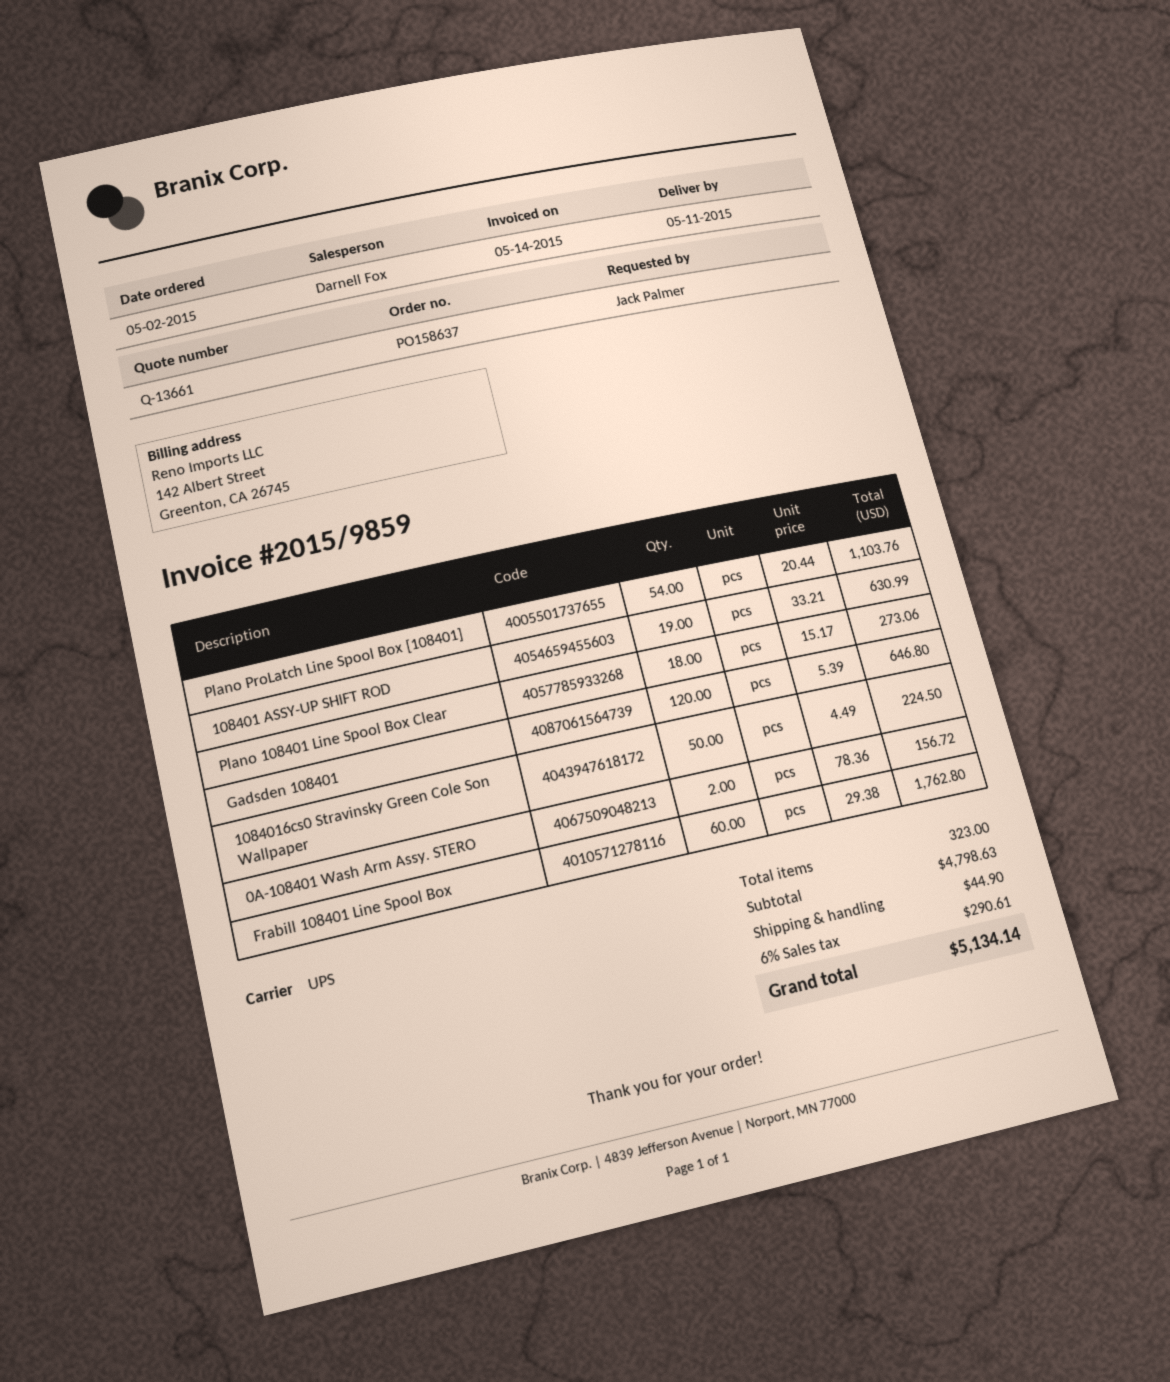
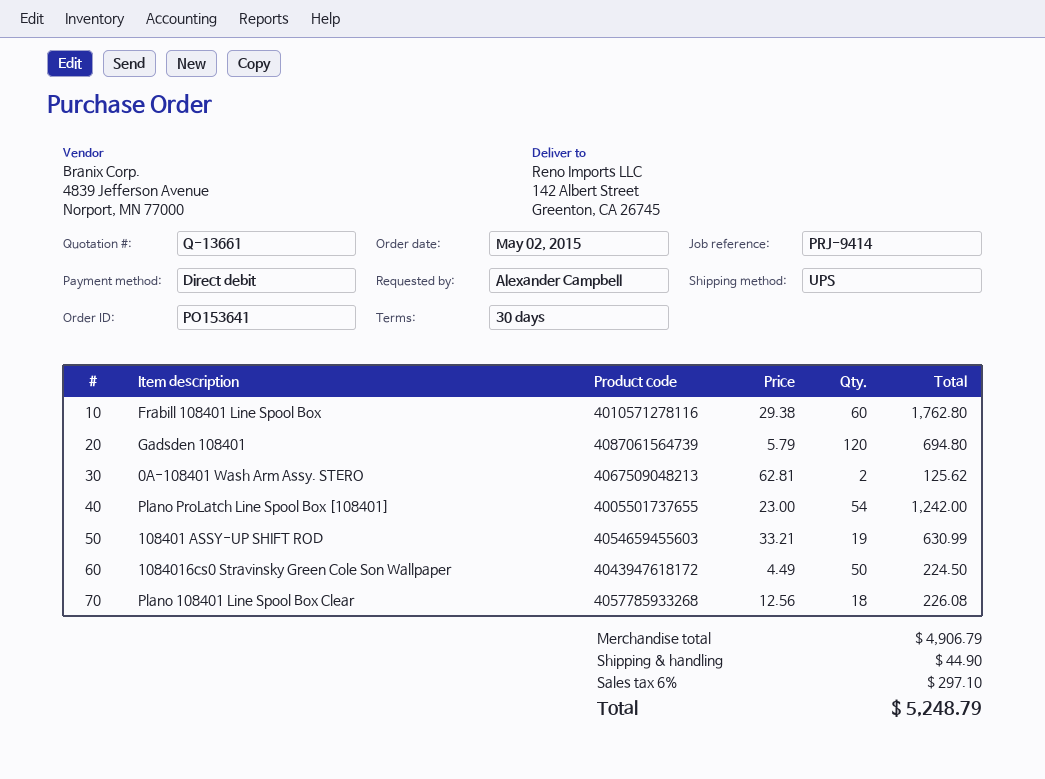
order number: PO158637 -> PO153641
ordered by: Jack Palmer -> Alexander Campbell
Plano ProLatch Line Spool Box [108401]: 54 x 20.44 = 1103.76 -> 54 x 23.00 = 1242.00
Plano 108401 Line Spool Box Clear: 18 x 15.17 = 273.06 -> 18 x 12.56 = 226.08
Gadsden 108401: 120 x 5.39 = 646.80 -> 120 x 5.79 = 694.80
0A-108401 Wash Arm Assy. STERO: 2 x 78.36 = 156.72 -> 2 x 62.81 = 125.62
subtotal: 4798.63 -> 4906.79
tax: 6% = 290.61 -> 6% = 297.10
total: 5134.14 -> 5248.79

